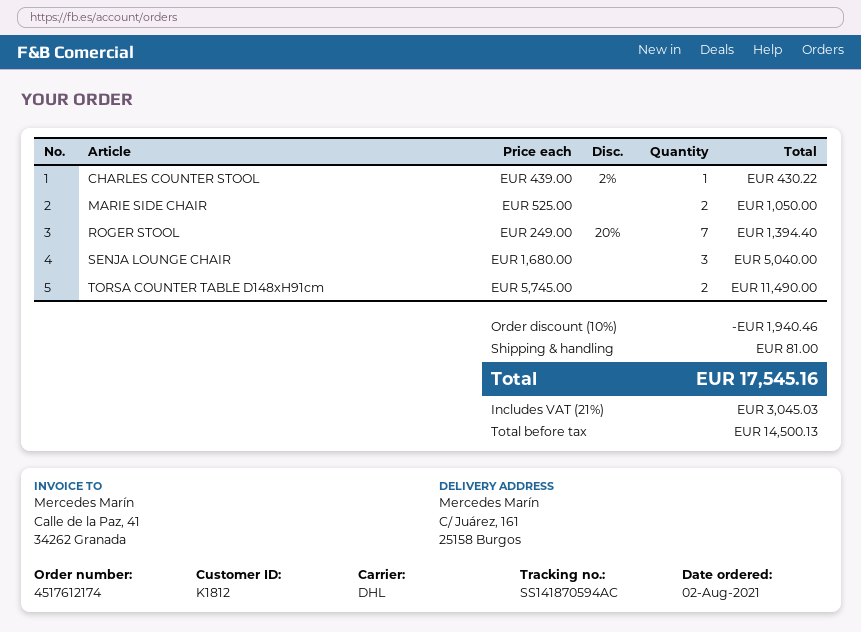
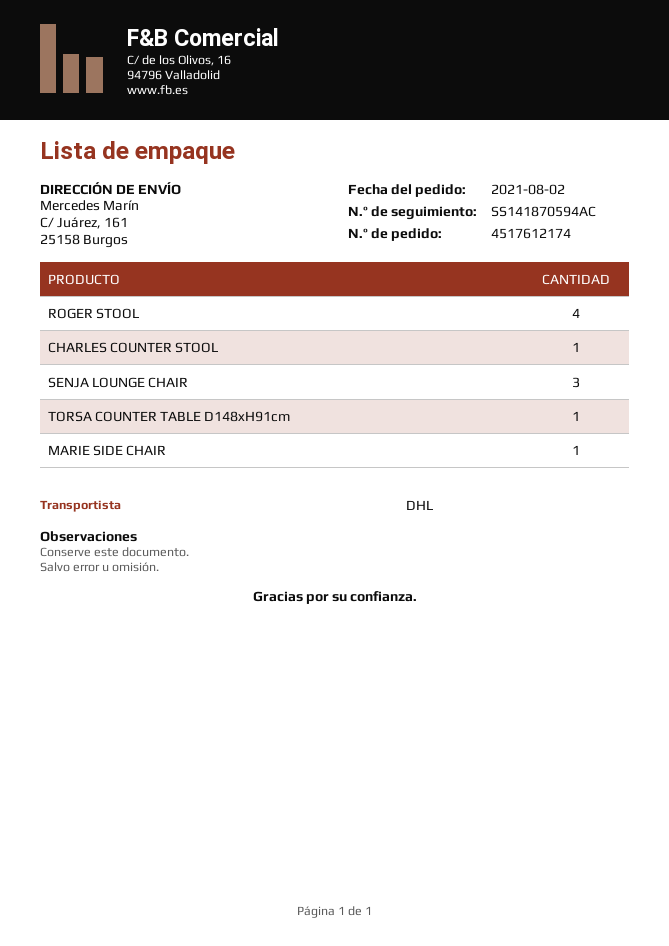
MARIE SIDE CHAIR: 2 -> 1
ROGER STOOL: 7 -> 4
TORSA COUNTER TABLE D148xH91cm: 2 -> 1

